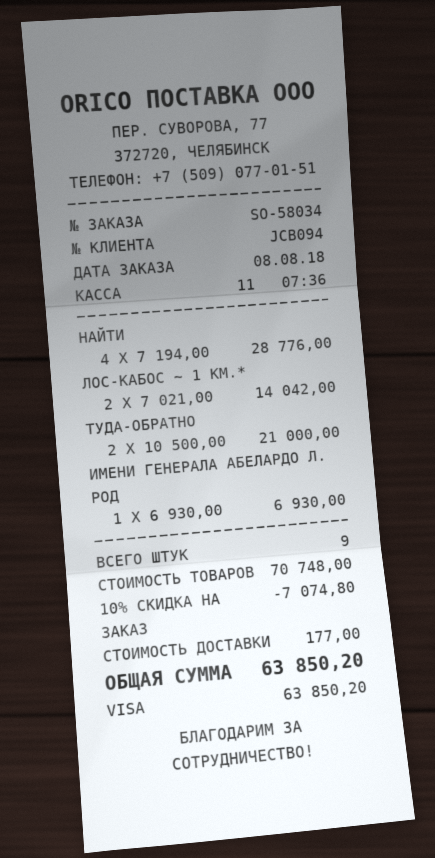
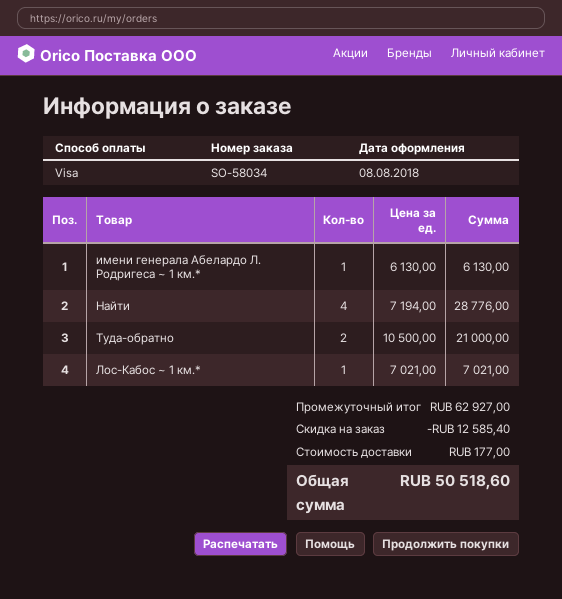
ЛОС-КАБОС ~ 1 КМ.*: 2 x 7021.00 = 14042.00 -> 1 x 7021.00 = 7021.00
ИМЕНИ ГЕНЕРАЛА АБЕЛАРДО Л. РОД: 1 x 6930.00 = 6930.00 -> 1 x 6130.00 = 6130.00
subtotal: 70748.00 -> 62927.00
discount: 7074.80 -> 12585.40
total: 63850.20 -> 50518.60

